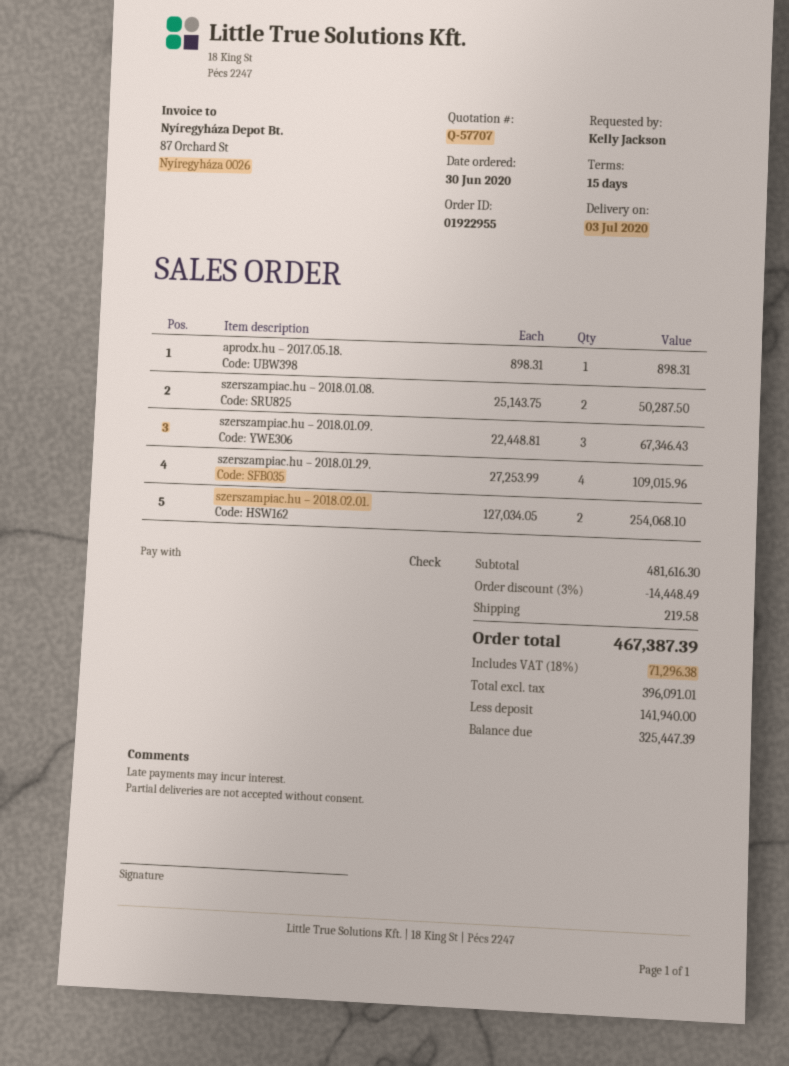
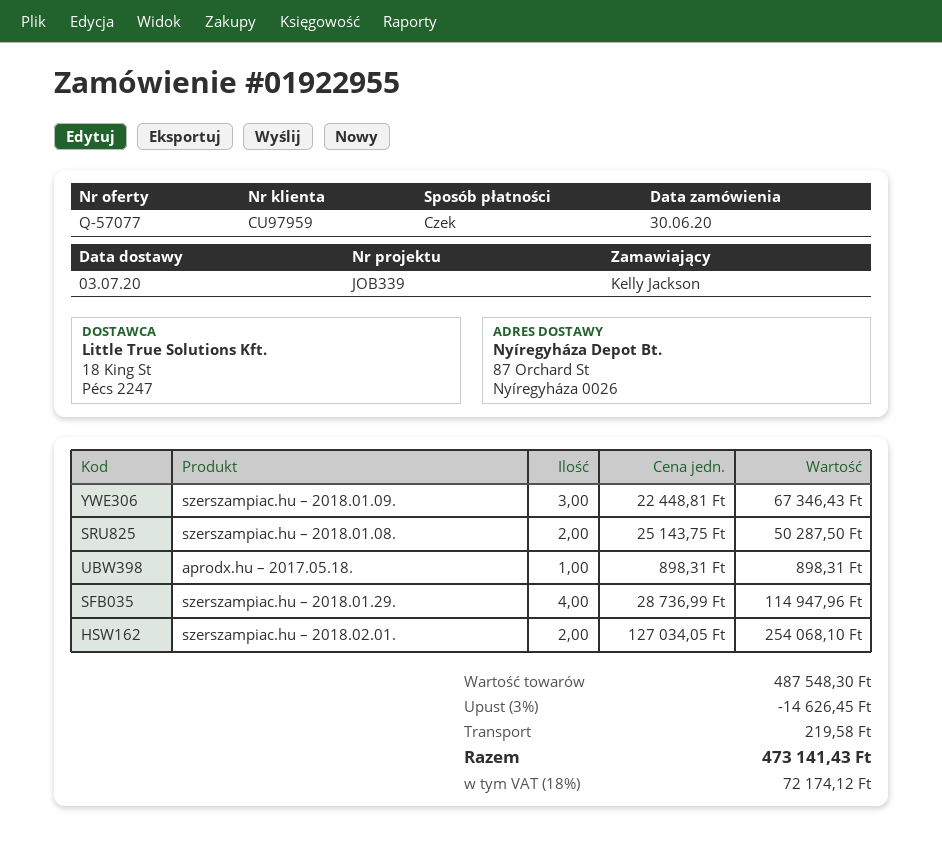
quote number: Q-57707 -> Q-57077
szerszampiac.hu – 2018.01.29.: 4 x 27253.99 = 109015.96 -> 4 x 28736.99 = 114947.96
subtotal: 481616.30 -> 487548.30
discount: 3% = 14448.49 -> 3% = 14626.45
tax: 18% = 71296.38 -> 18% = 72174.12
total: 467387.39 -> 473141.43

